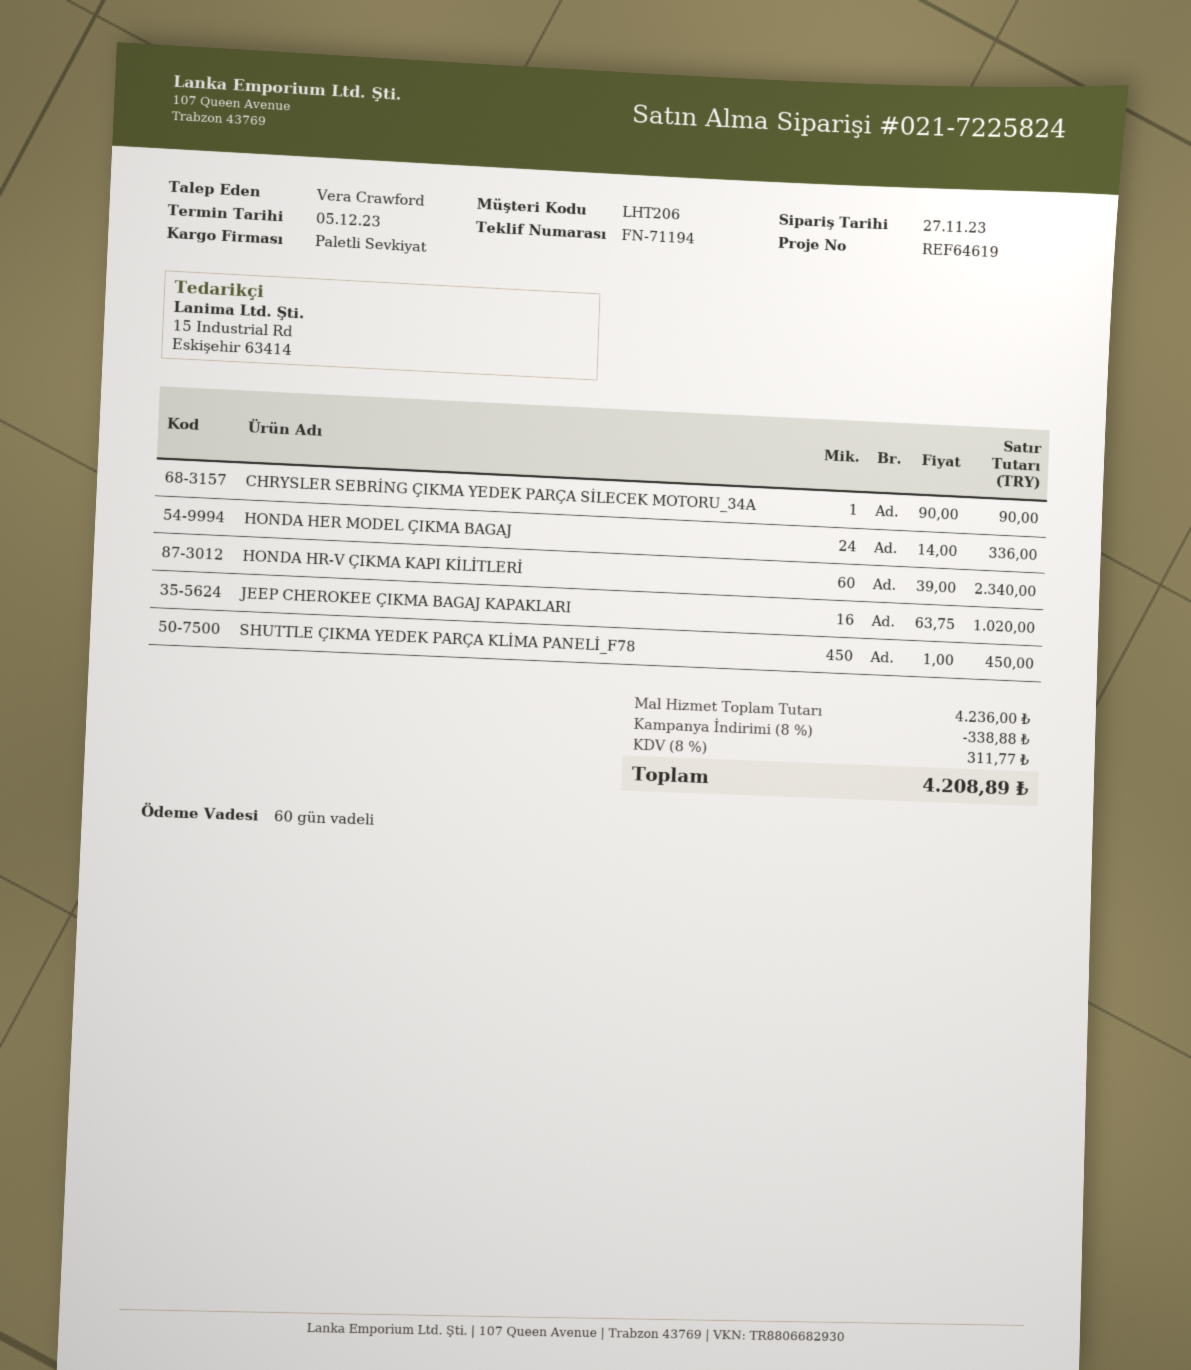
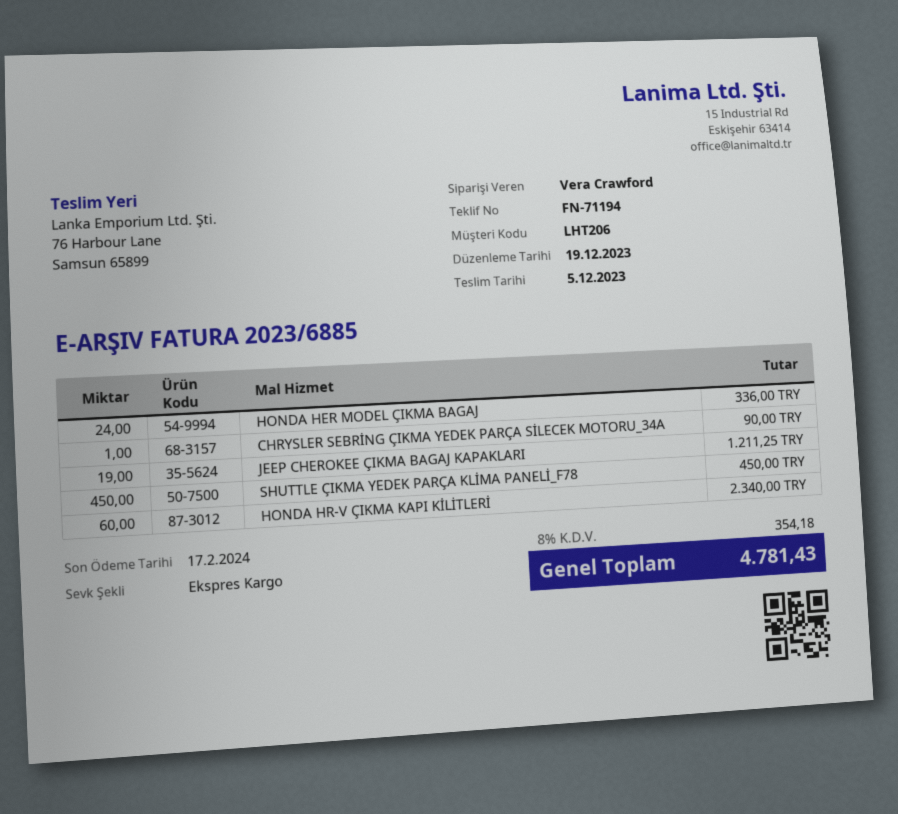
shipping method: pallet freight -> express
JEEP CHEROKEE ÇIKMA BAGAJ KAPAKLARI: 16 for 1020.00 -> 19 for 1211.25
discount: 8% = 338.88 -> none
tax: 8% = 311.77 -> 8% = 354.18
total: 4208.89 -> 4781.43

